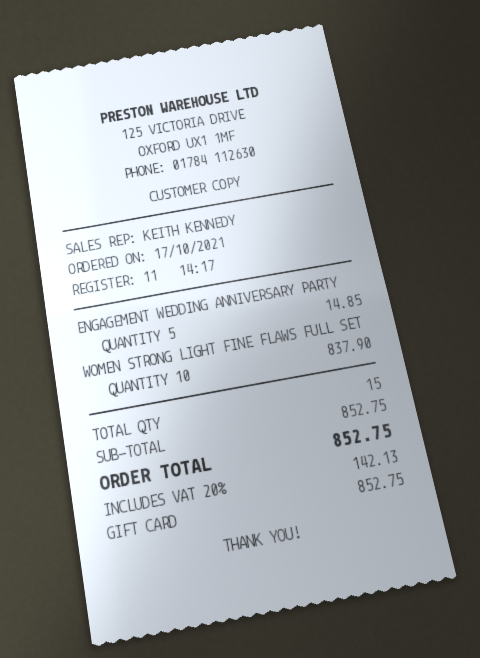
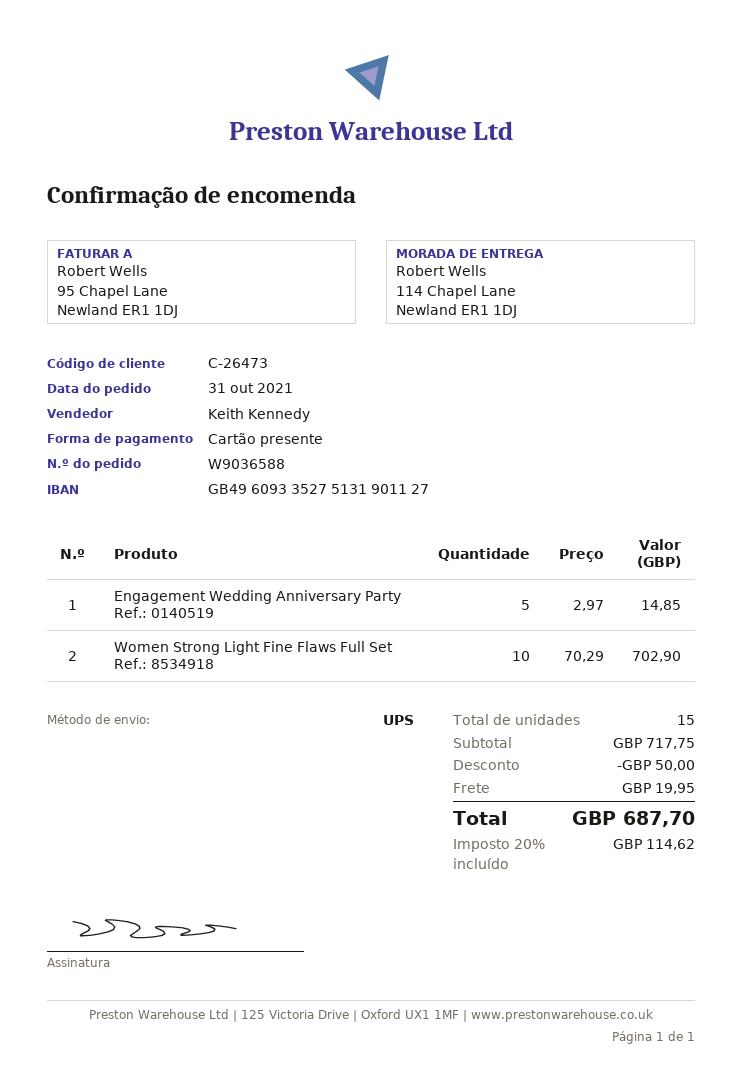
order date: 2021-10-17 -> 2021-10-31
WOMEN STRONG LIGHT FINE FLAWS FULL SET: 10 for 837.90 -> 10 for 702.90
subtotal: 852.75 -> 717.75
discount: none -> 50.00
shipping: none -> 19.95
tax: 20% = 142.13 -> 20% = 114.62
total: 852.75 -> 687.70

